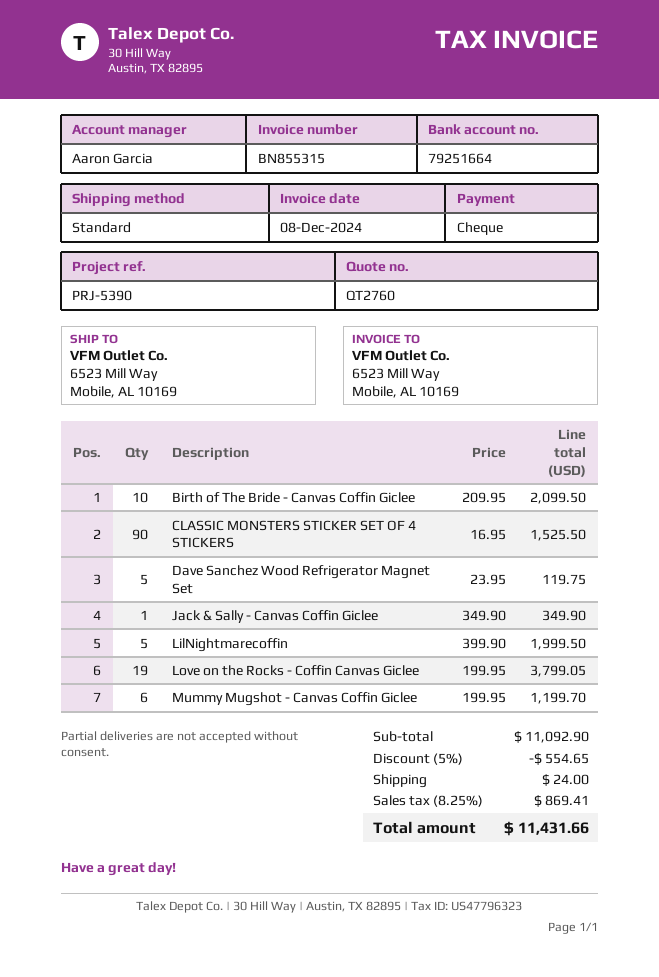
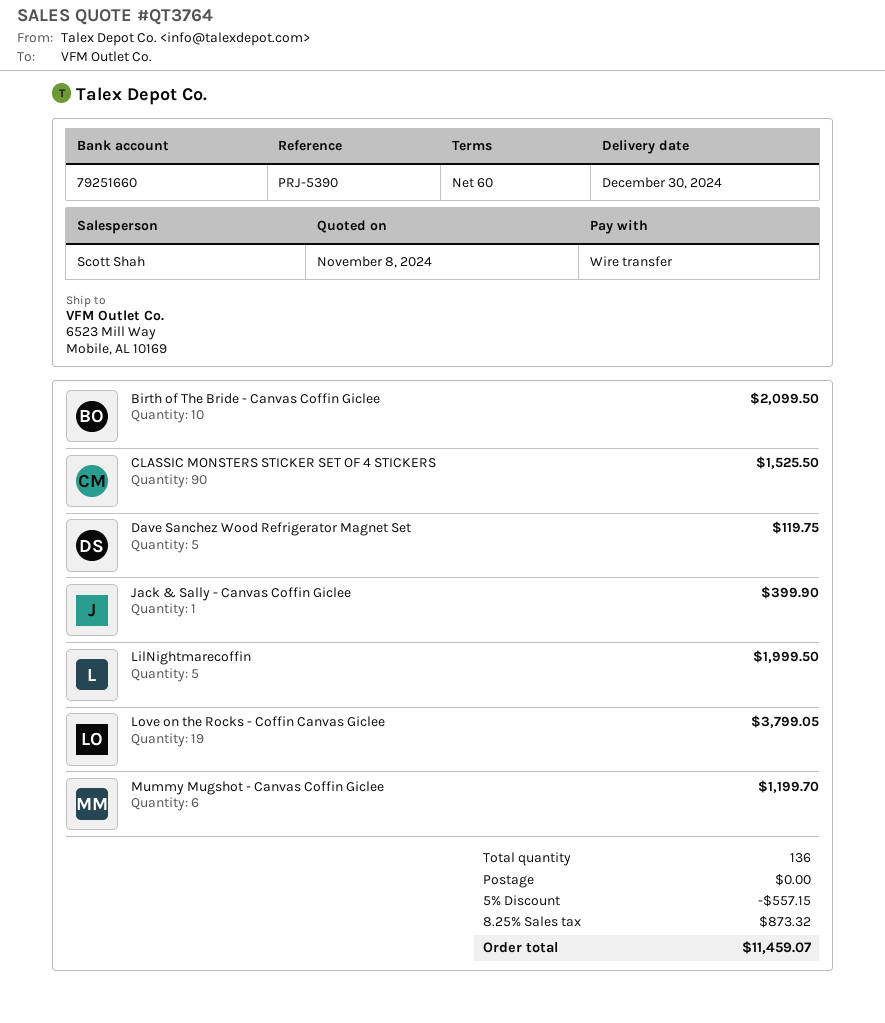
quote number: QT2760 -> QT3764
sales rep: Aaron Garcia -> Scott Shah
payment method: cheque -> bank transfer
bank account: 79251664 -> 79251660
Jack & Sally - Canvas Coffin Giclee: 1 for 349.90 -> 1 for 399.90
discount: 5% = 554.65 -> 5% = 557.15
shipping: 24.00 -> 0.00
tax: 8.25% = 869.41 -> 8.25% = 873.32
total: 11431.66 -> 11459.07

